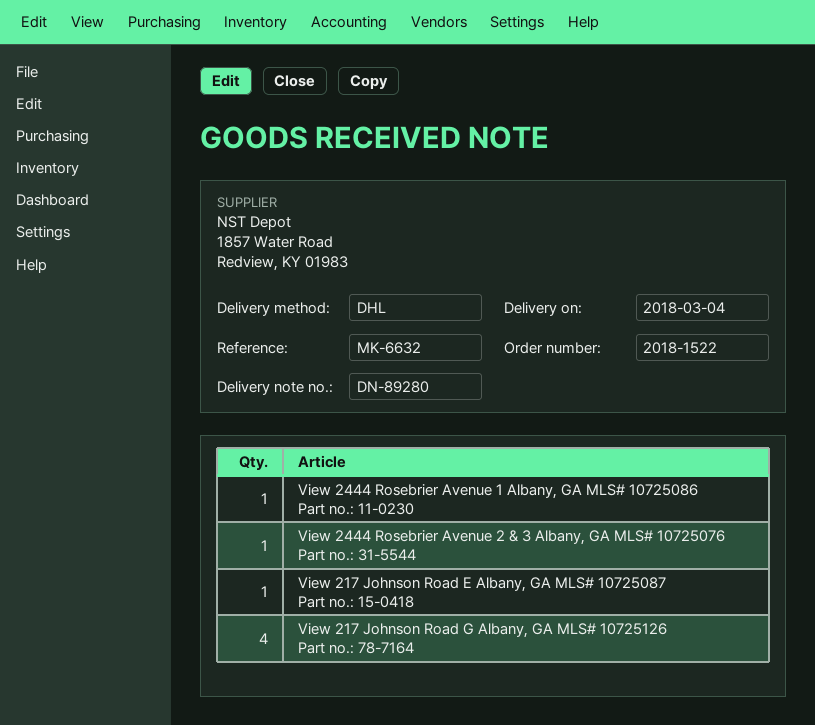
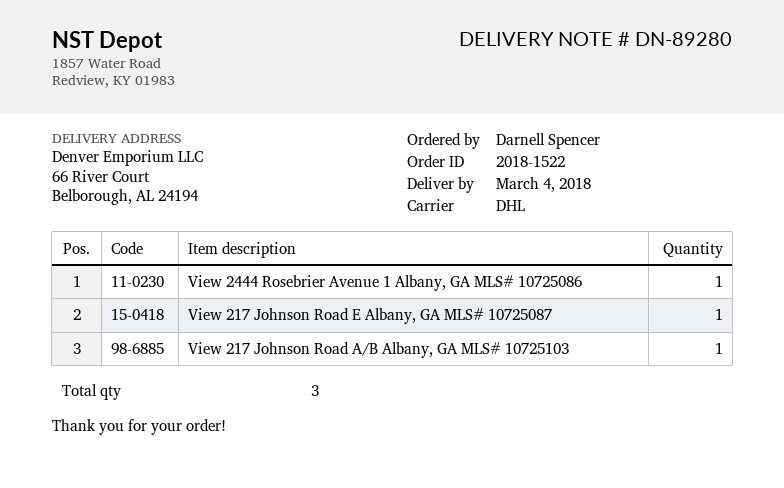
View 2444 Rosebrier Avenue 2 & 3 Albany, GA MLS# 10725076: 1 -> none
View 217 Johnson Road G Albany, GA MLS# 10725126: 4 -> none
View 217 Johnson Road A/B Albany, GA MLS# 10725103: none -> 1

